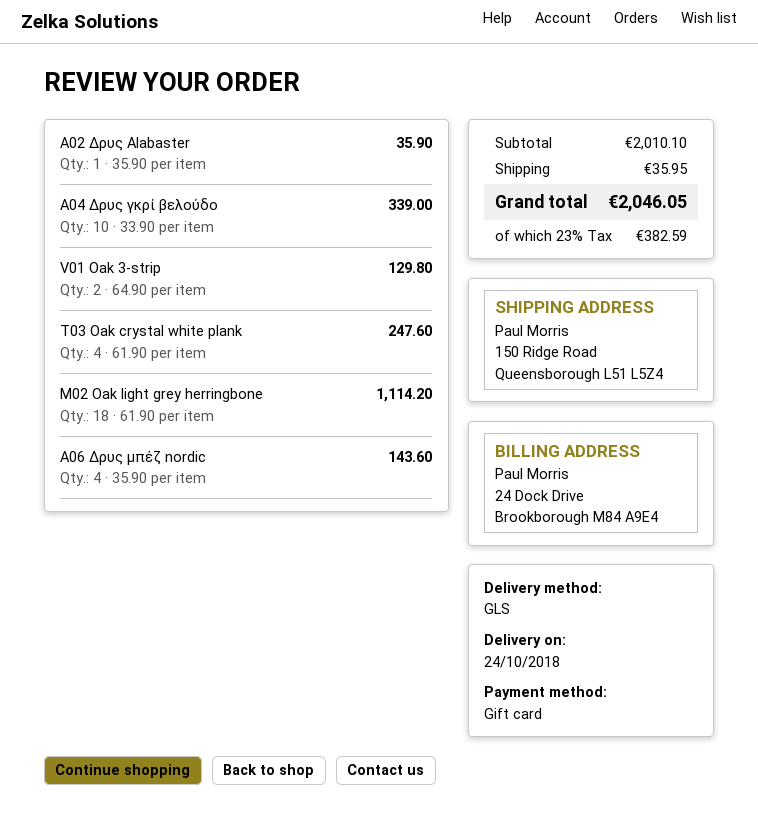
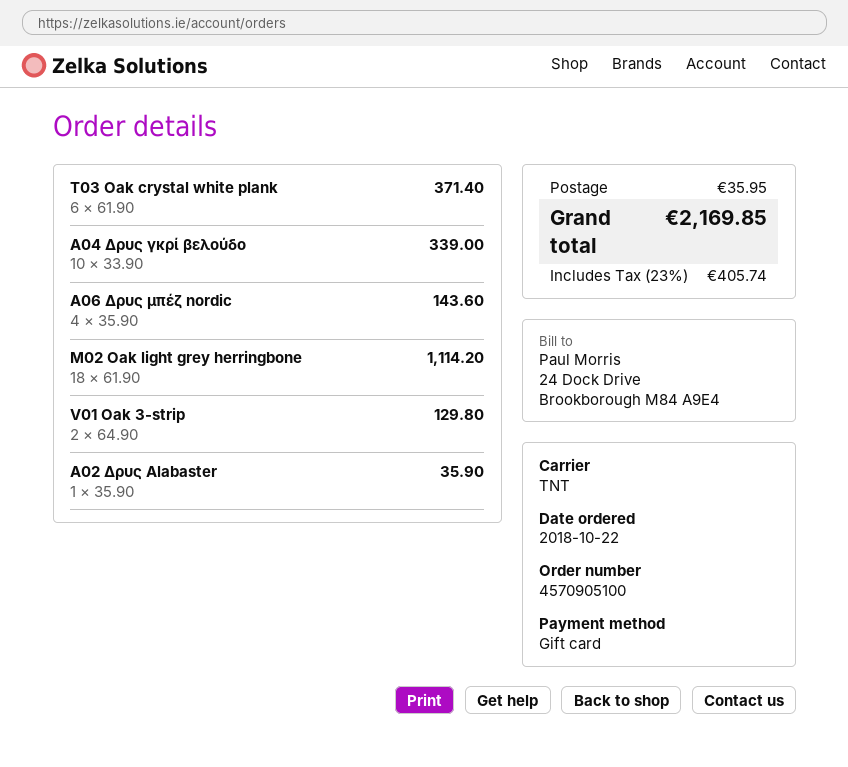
shipping method: GLS -> TNT
T03 Oak crystal white plank: 4 x 61.90 = 247.60 -> 6 x 61.90 = 371.40
tax: 23% = 382.59 -> 23% = 405.74
total: 2046.05 -> 2169.85

